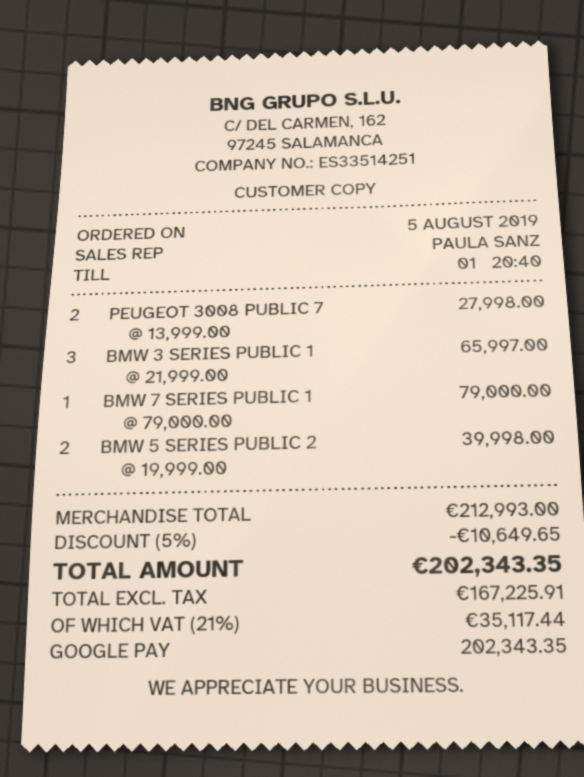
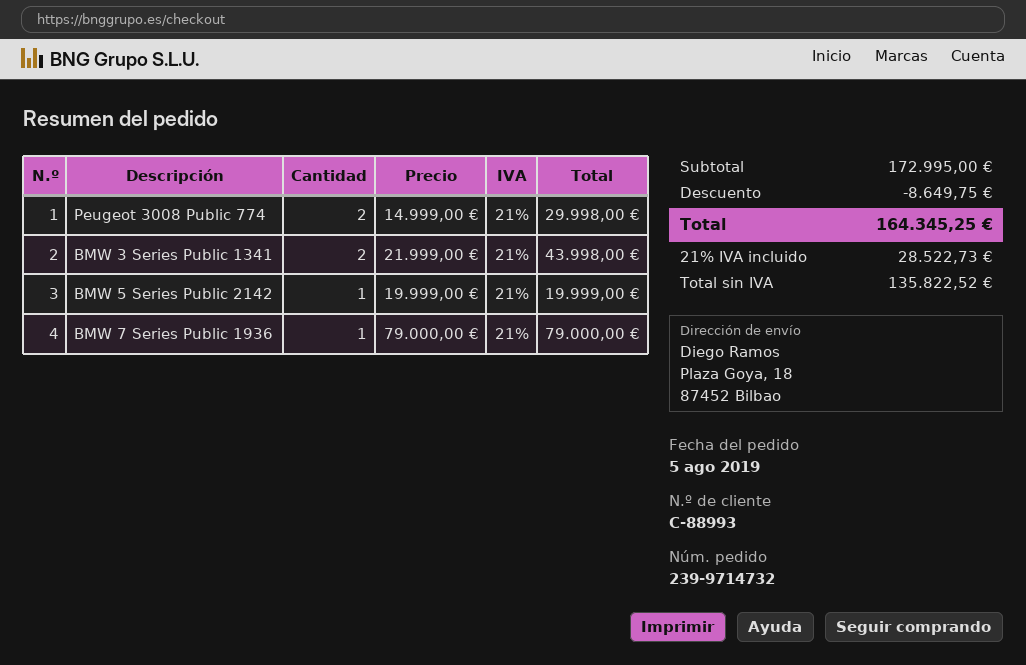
PEUGEOT 3008 PUBLIC 7: 2 x 13999.00 = 27998.00 -> 2 x 14999.00 = 29998.00
BMW 3 SERIES PUBLIC 1: 3 x 21999.00 = 65997.00 -> 2 x 21999.00 = 43998.00
BMW 5 SERIES PUBLIC 2: 2 x 19999.00 = 39998.00 -> 1 x 19999.00 = 19999.00
subtotal: 212993.00 -> 172995.00
discount: 10649.65 -> 8649.75
net: 167225.91 -> 135822.52
tax: 21% = 35117.44 -> 21% = 28522.73
total: 202343.35 -> 164345.25

